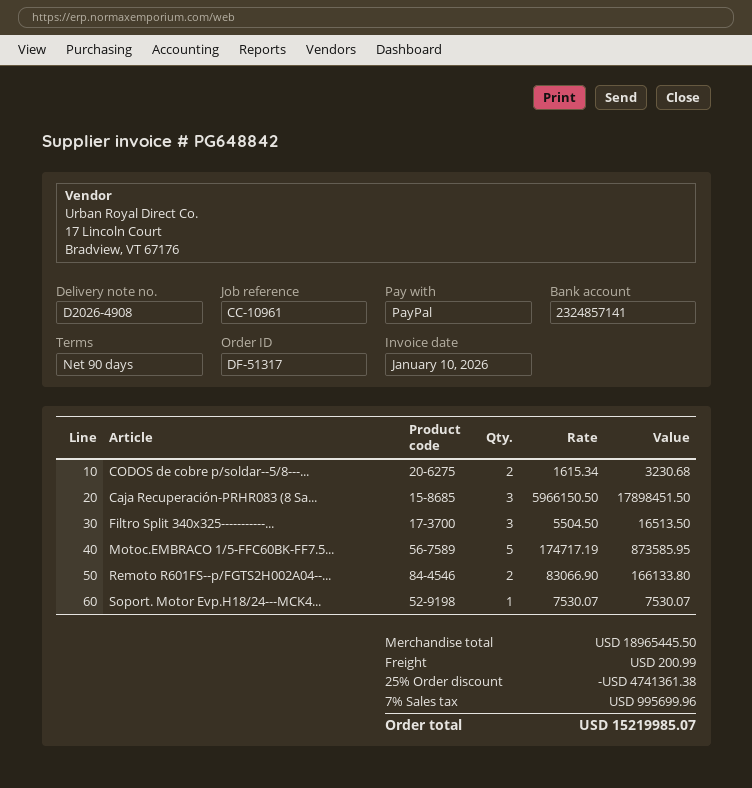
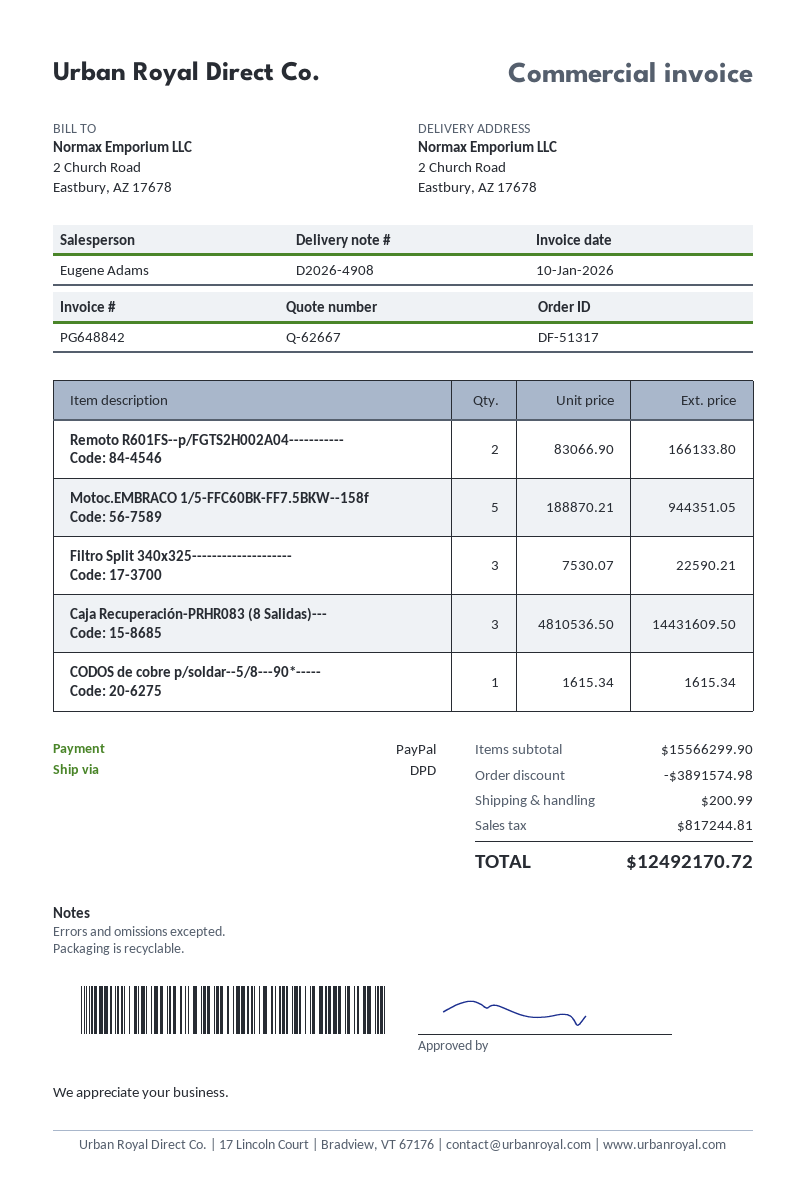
CODOS de cobre p/soldar--5/8---...: 2 x 1615.34 = 3230.68 -> 1 x 1615.34 = 1615.34
Caja Recuperación-PRHR083 (8 Sa...: 3 x 5966150.50 = 17898451.50 -> 3 x 4810536.50 = 14431609.50
Filtro Split 340x325-----------...: 3 x 5504.50 = 16513.50 -> 3 x 7530.07 = 22590.21
Motoc.EMBRACO 1/5-FFC60BK-FF7.5...: 5 x 174717.19 = 873585.95 -> 5 x 188870.21 = 944351.05
Soport. Motor Evp.H18/24---MCK4...: 1 x 7530.07 = 7530.07 -> none
subtotal: 18965445.50 -> 15566299.90
discount: 4741361.38 -> 3891574.98
tax: 995699.96 -> 817244.81
total: 15219985.07 -> 12492170.72

